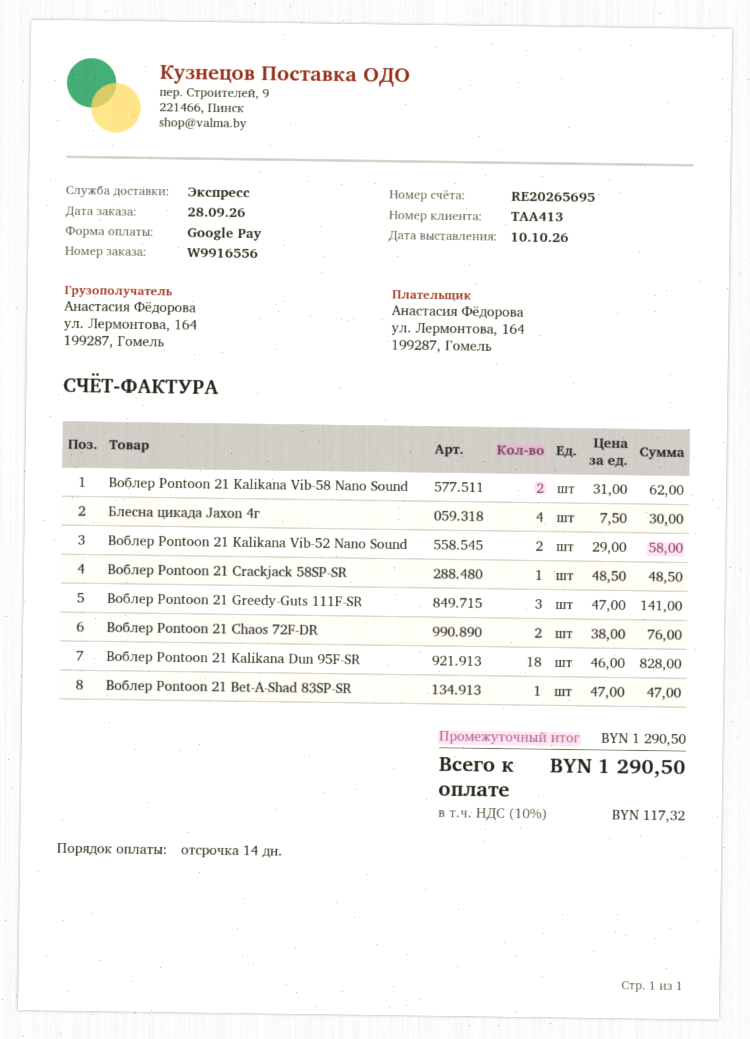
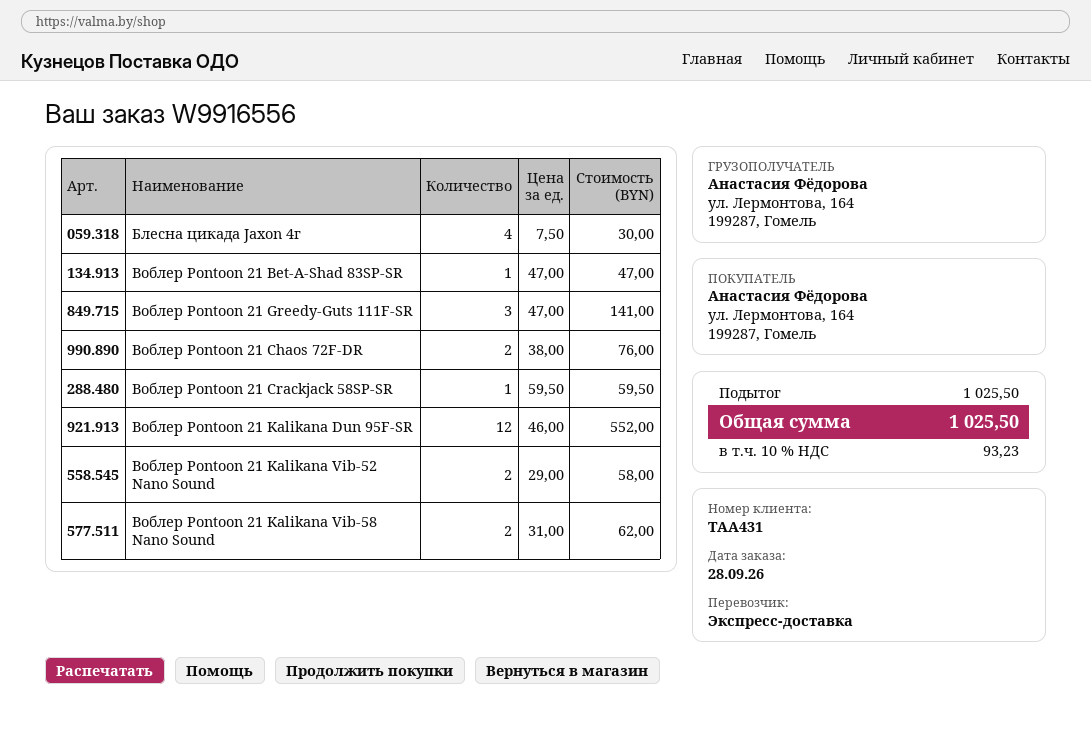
customer number: TAA413 -> TAA431
Воблер Pontoon 21 Crackjack 58SP-SR: 1 x 48.50 = 48.50 -> 1 x 59.50 = 59.50
Воблер Pontoon 21 Kalikana Dun 95F-SR: 18 x 46.00 = 828.00 -> 12 x 46.00 = 552.00
subtotal: 1290.50 -> 1025.50
tax: 10% = 117.32 -> 10% = 93.23
total: 1290.50 -> 1025.50

